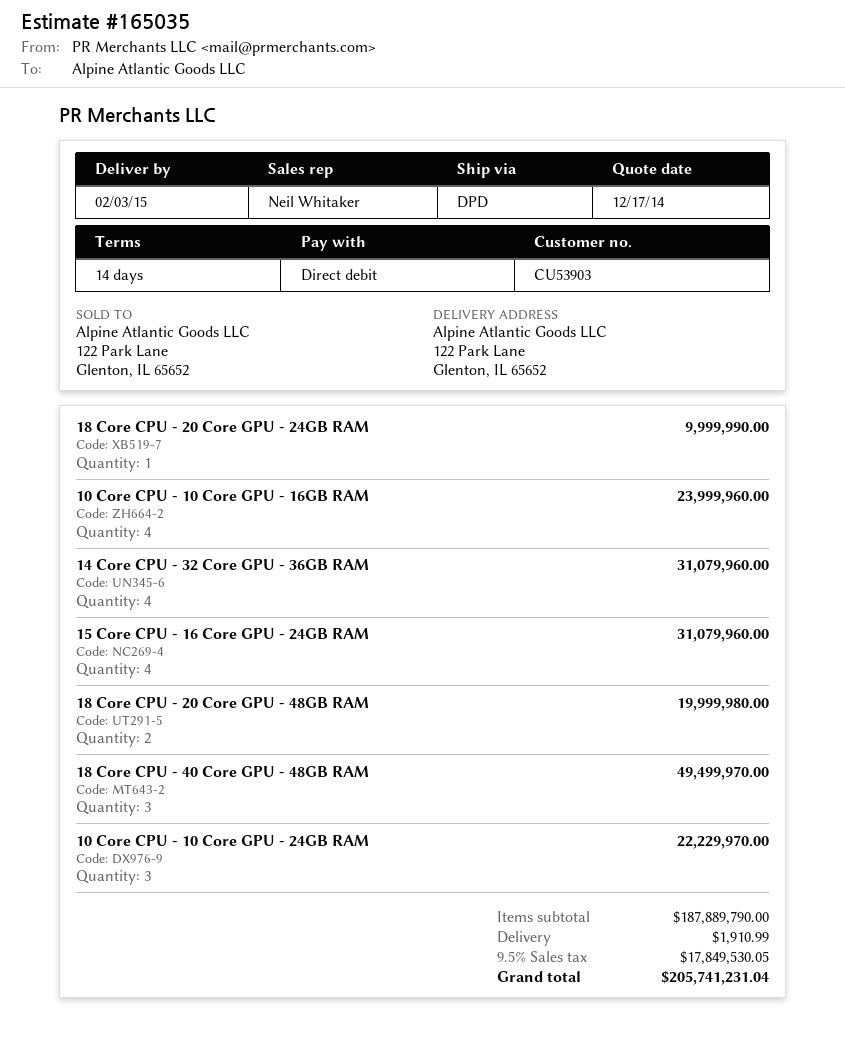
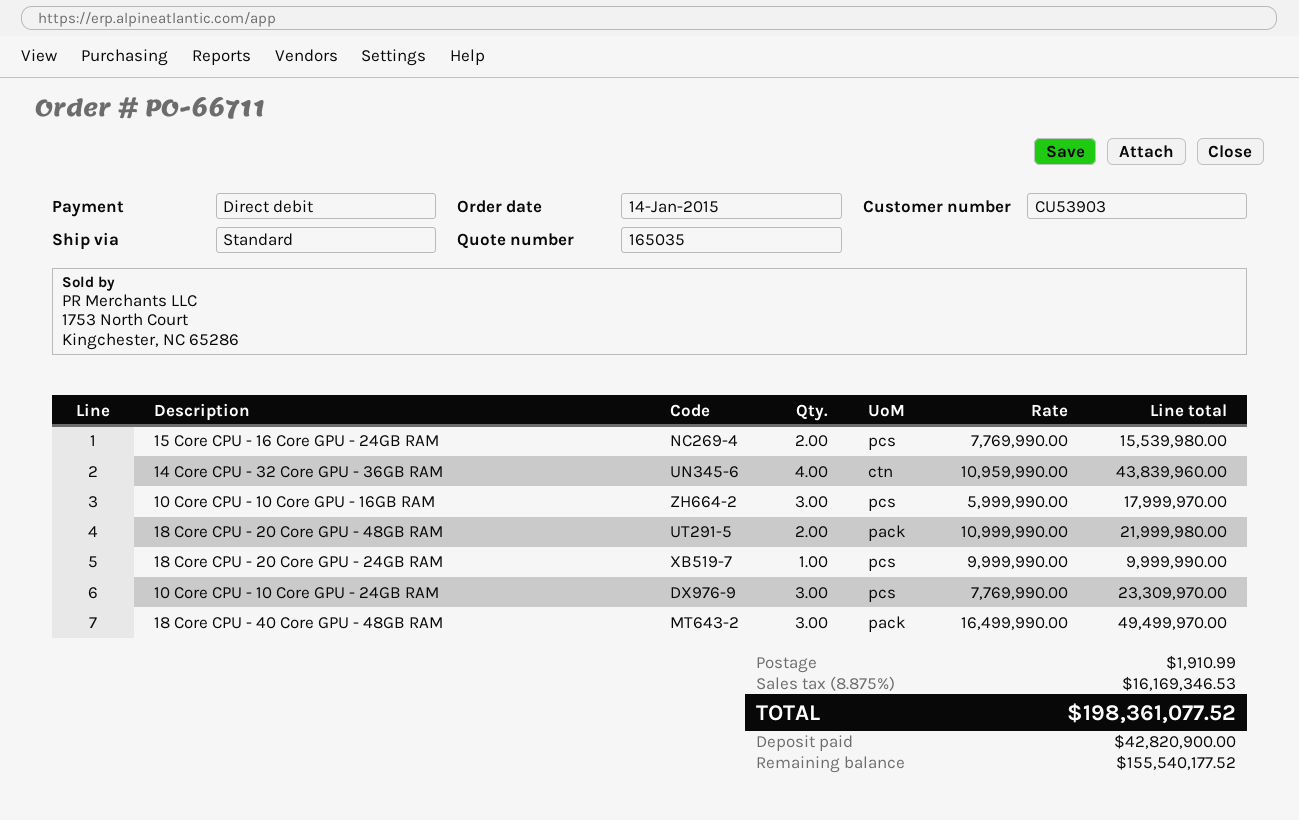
shipping method: DPD -> standard
10 Core CPU - 10 Core GPU - 16GB RAM: 4 for 23999960.00 -> 3 for 17999970.00
14 Core CPU - 32 Core GPU - 36GB RAM: 4 for 31079960.00 -> 4 for 43839960.00
15 Core CPU - 16 Core GPU - 24GB RAM: 4 for 31079960.00 -> 2 for 15539980.00
18 Core CPU - 20 Core GPU - 48GB RAM: 2 for 19999980.00 -> 2 for 21999980.00
10 Core CPU - 10 Core GPU - 24GB RAM: 3 for 22229970.00 -> 3 for 23309970.00
tax: 9.5% = 17849530.05 -> 8.875% = 16169346.53
total: 205741231.04 -> 198361077.52

